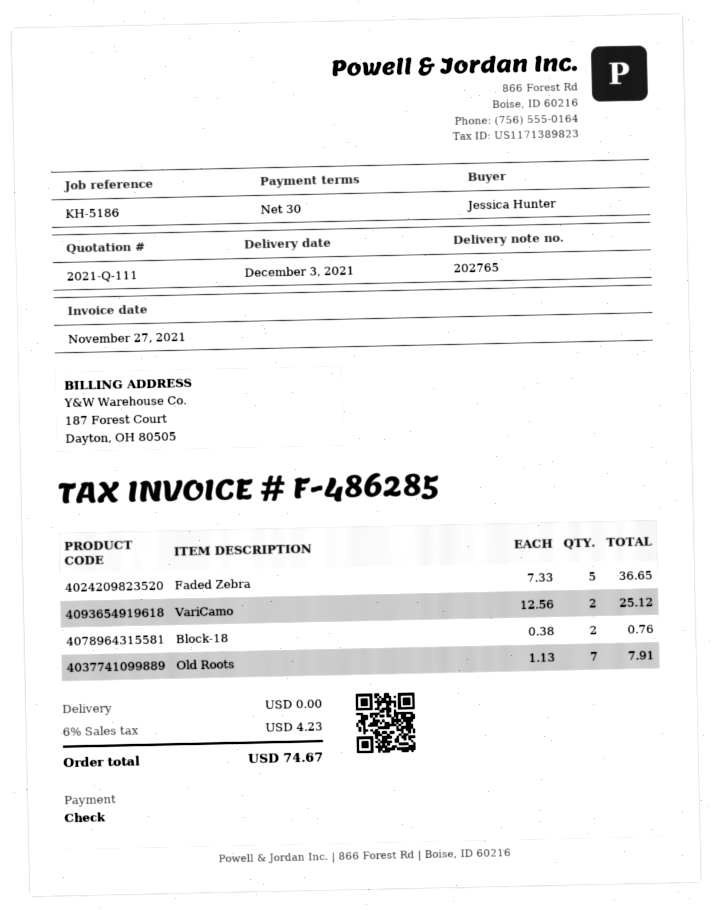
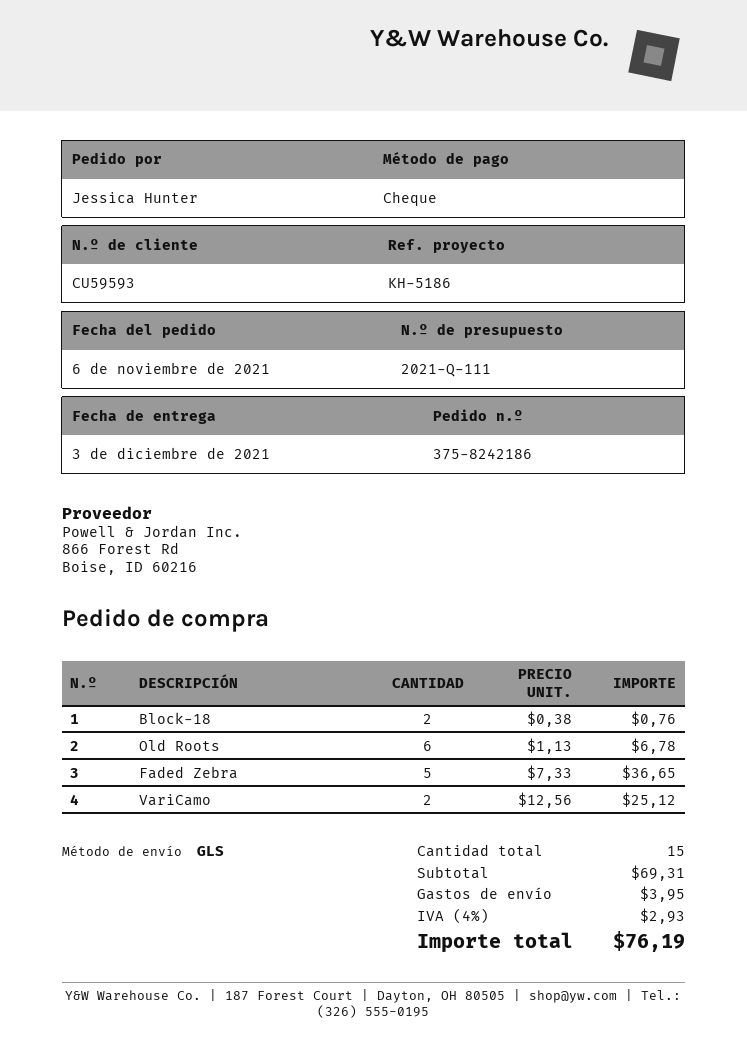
Old Roots: 7 x 1.13 = 7.91 -> 6 x 1.13 = 6.78
shipping: 0.00 -> 3.95
tax: 6% = 4.23 -> 4% = 2.93
total: 74.67 -> 76.19

